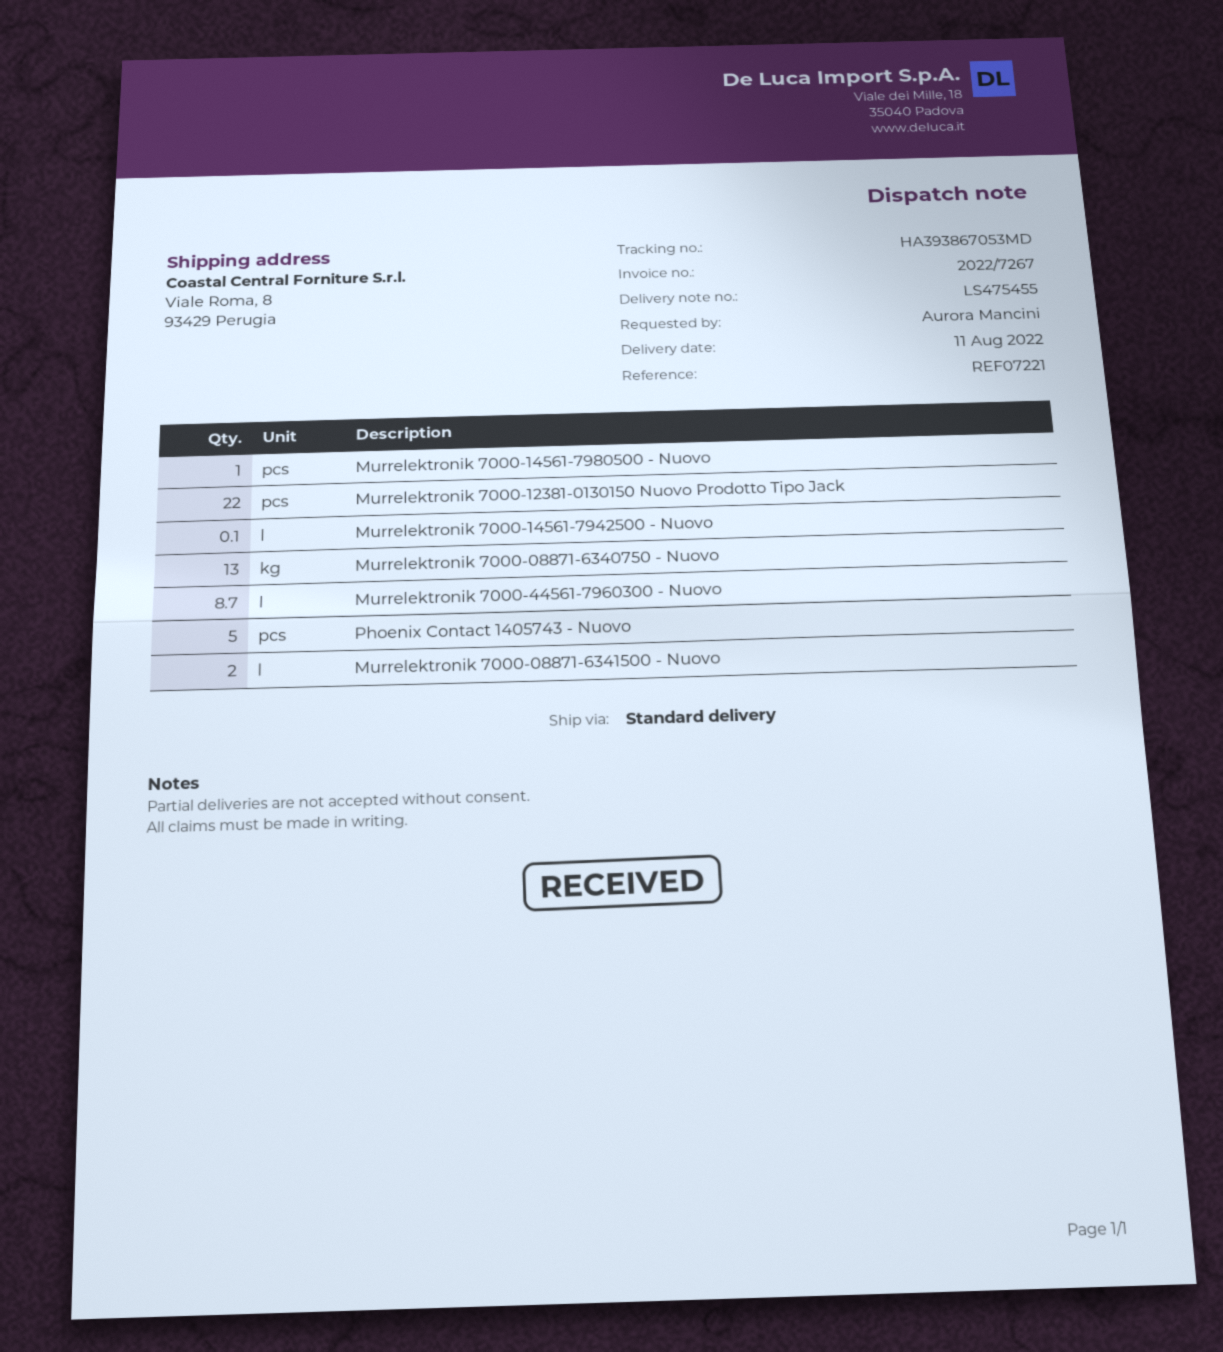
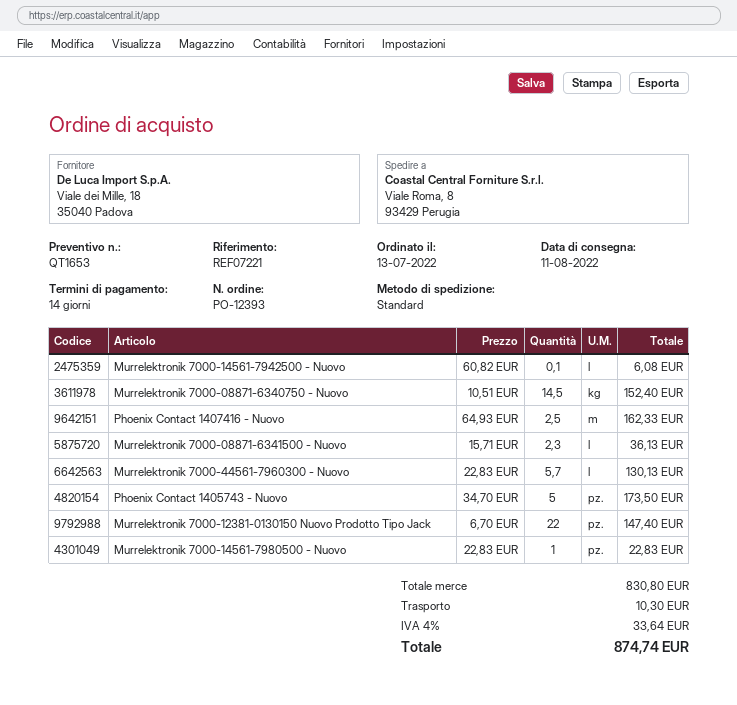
Murrelektronik 7000-08871-6340750 - Nuovo: 13 -> 14.5
Murrelektronik 7000-44561-7960300 - Nuovo: 8.7 -> 5.7
Murrelektronik 7000-08871-6341500 - Nuovo: 2 -> 2.3
Phoenix Contact 1407416 - Nuovo: none -> 2.5

